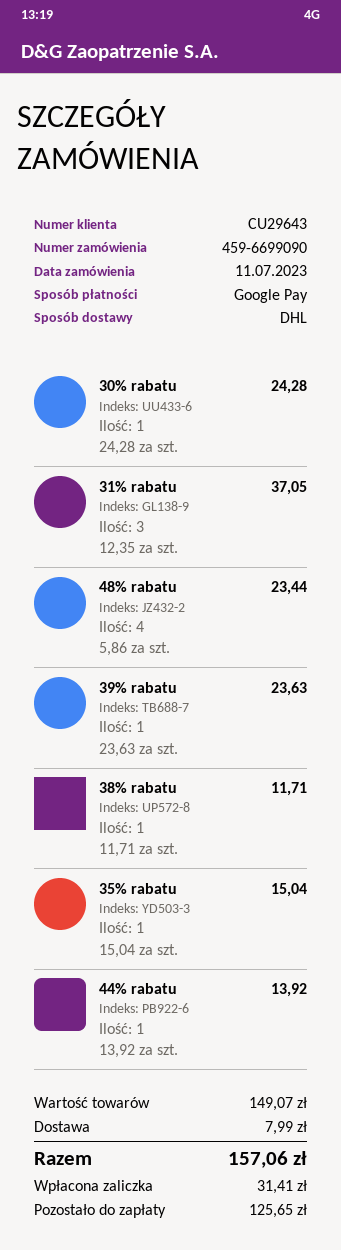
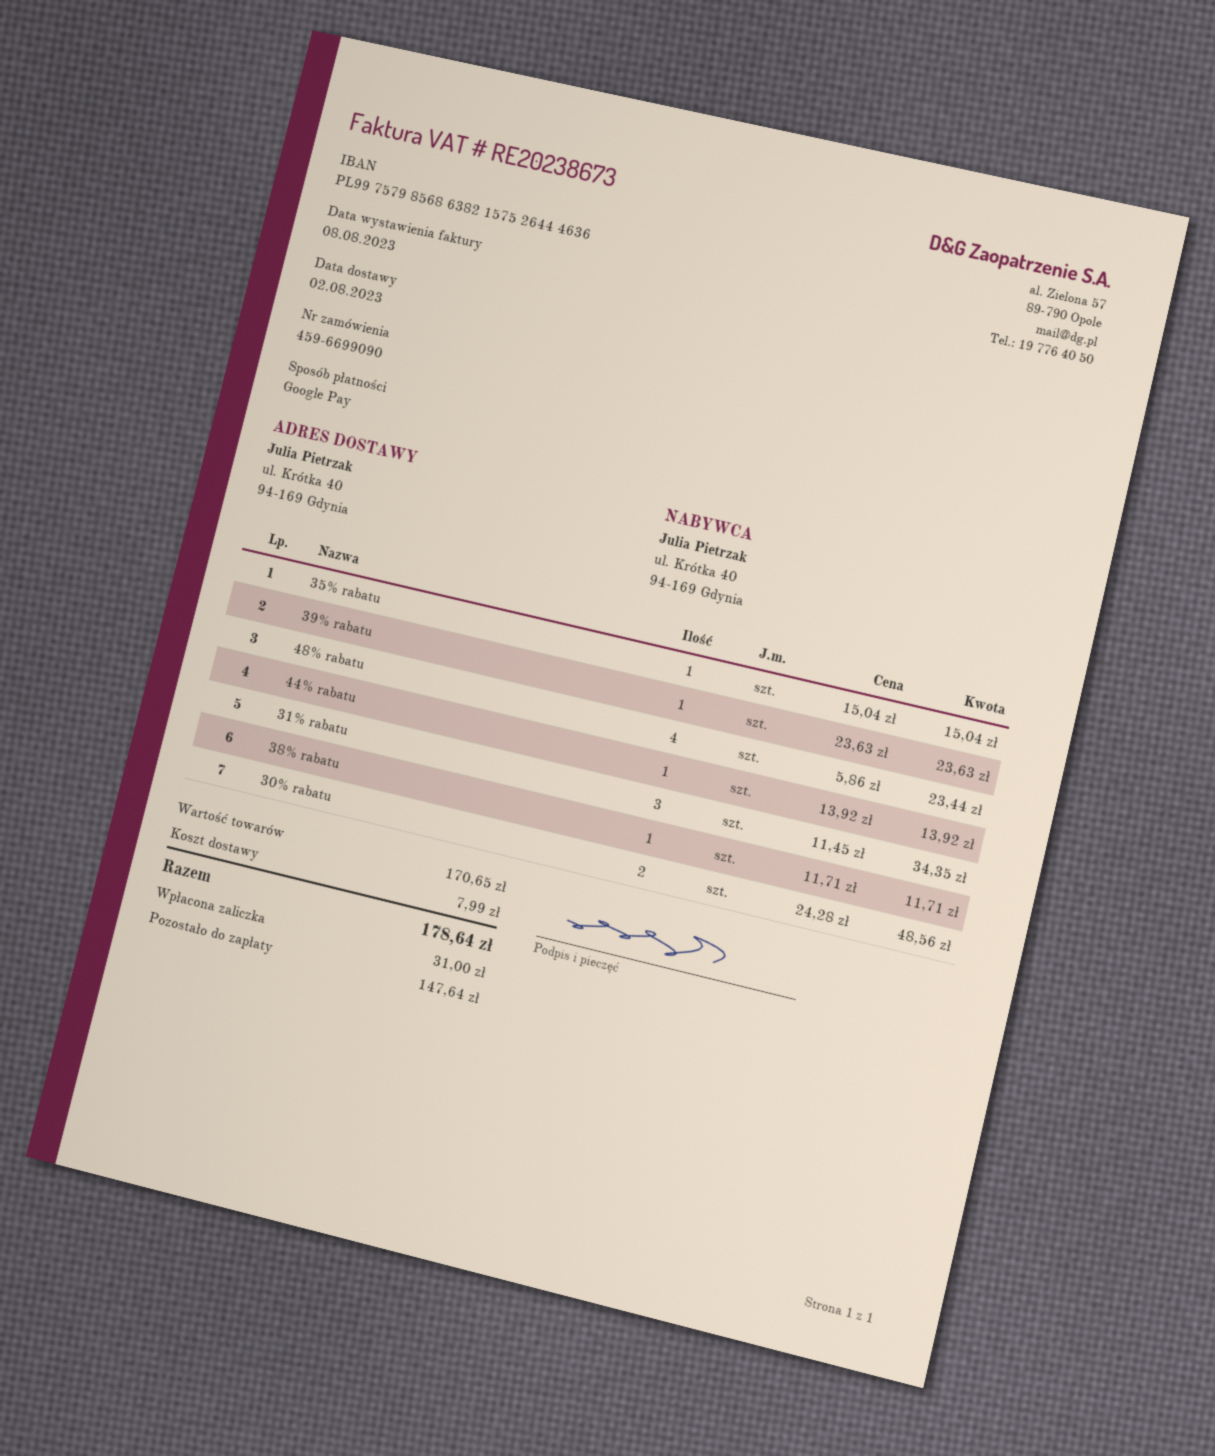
30% rabatu: 1 x 24.28 = 24.28 -> 2 x 24.28 = 48.56
31% rabatu: 3 x 12.35 = 37.05 -> 3 x 11.45 = 34.35
subtotal: 149.07 -> 170.65
total: 157.06 -> 178.64
deposit: 31.41 -> 31.00
balance: 125.65 -> 147.64

